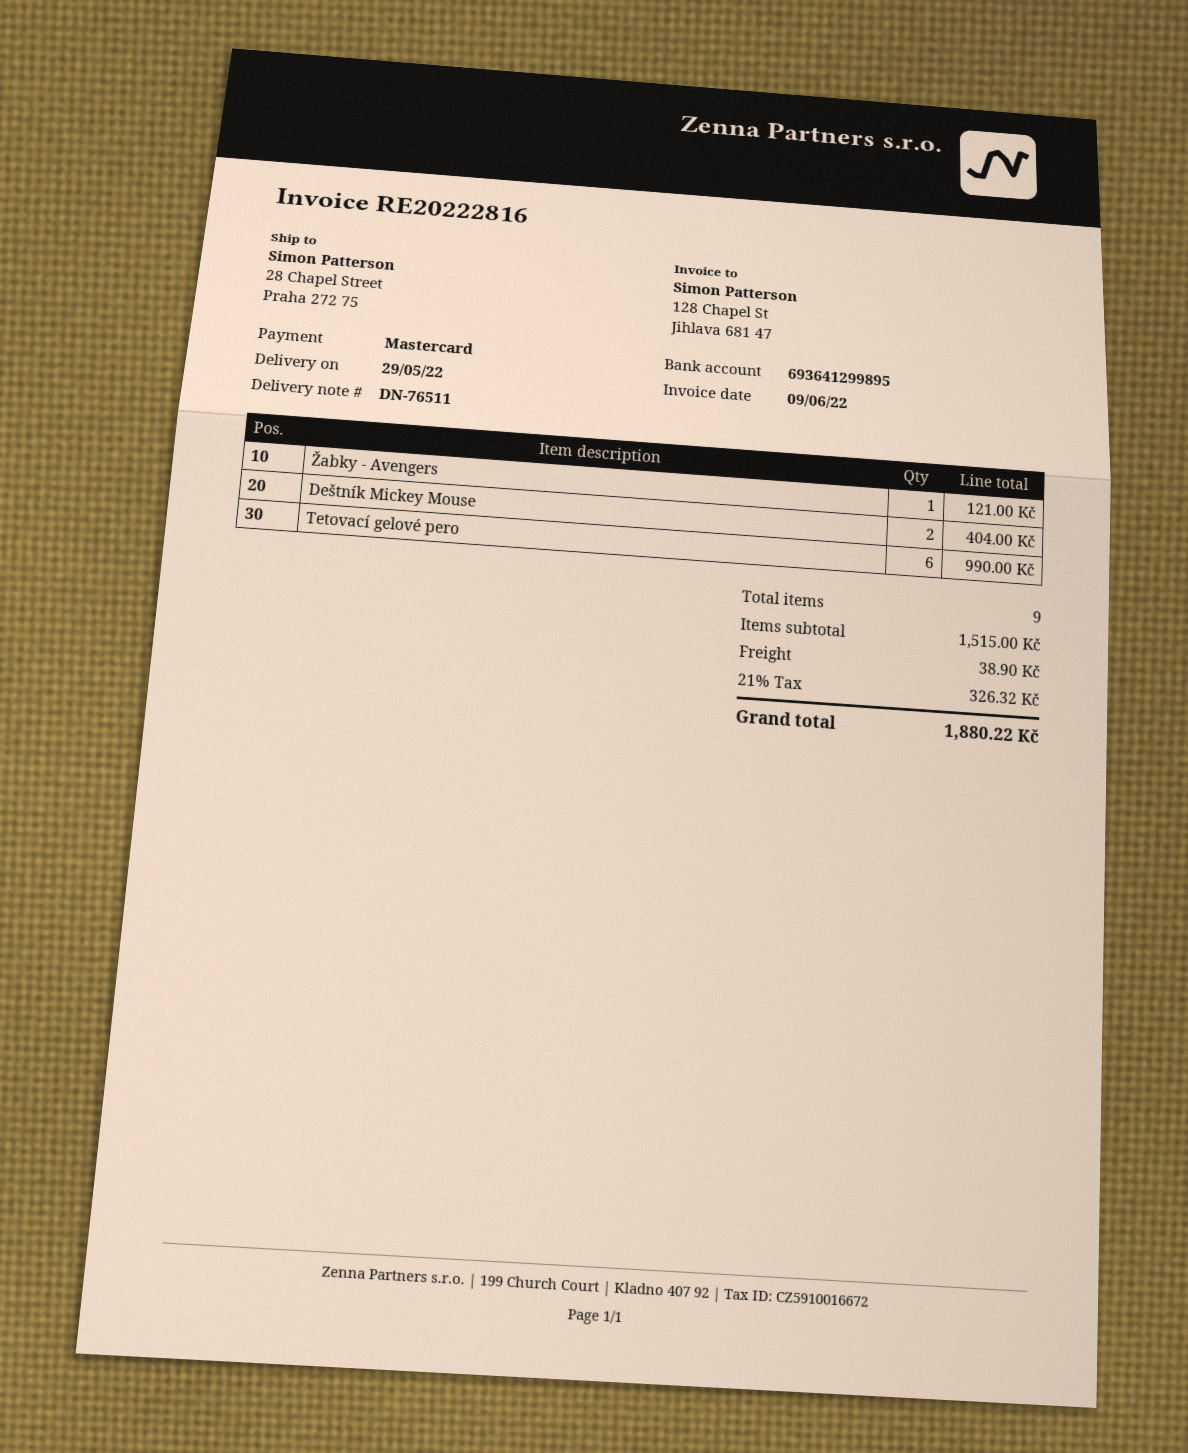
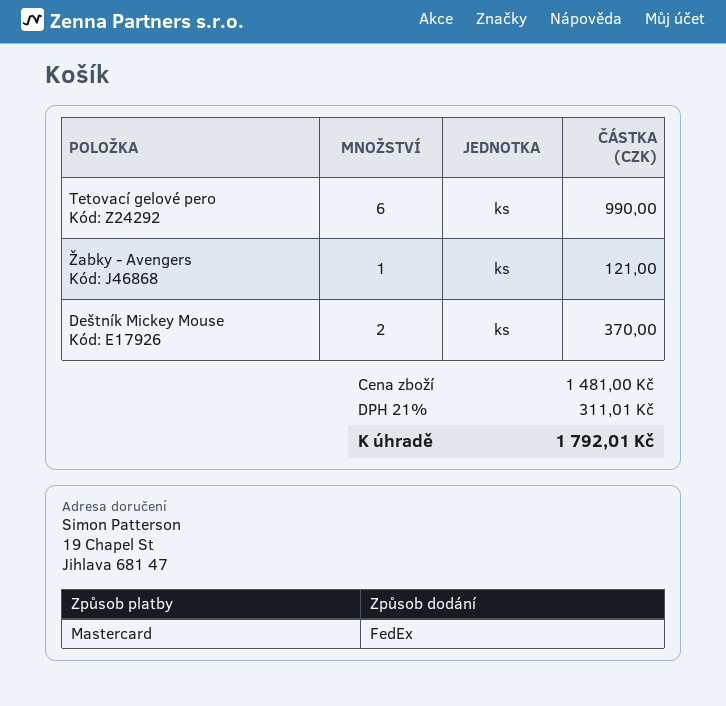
ship to: 28 Chapel Street, Praha 272 75 -> 19 Chapel St, Jihlava 681 47
Deštník Mickey Mouse: 2 for 404.00 -> 2 for 370.00
subtotal: 1515.00 -> 1481.00
shipping: 38.90 -> none
tax: 21% = 326.32 -> 21% = 311.01
total: 1880.22 -> 1792.01

